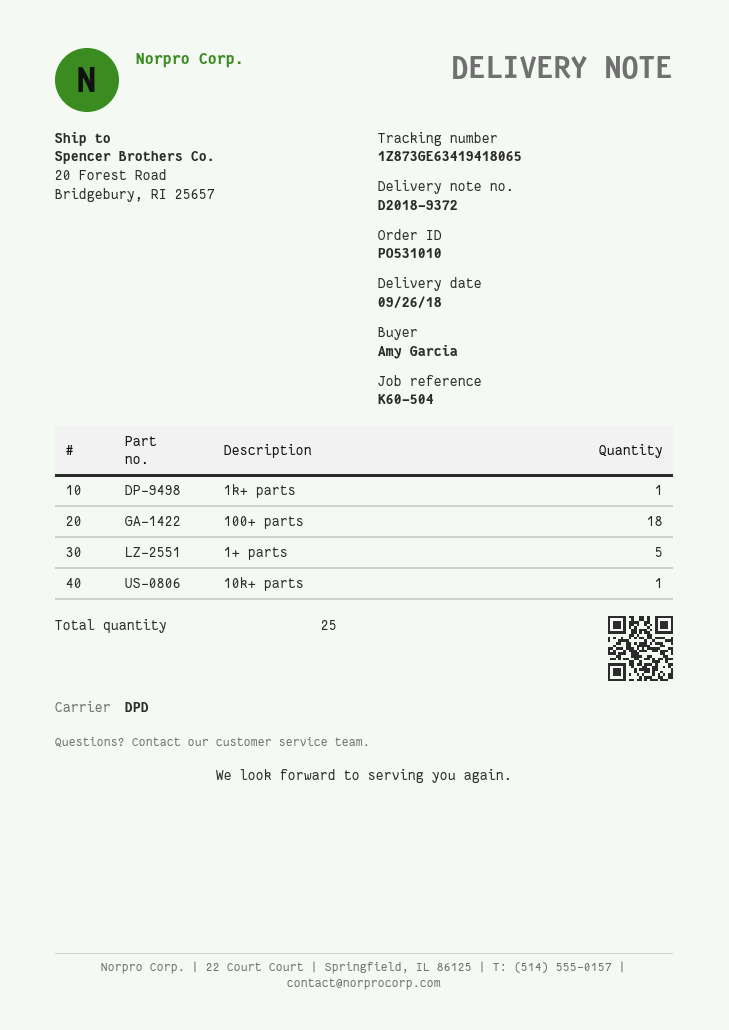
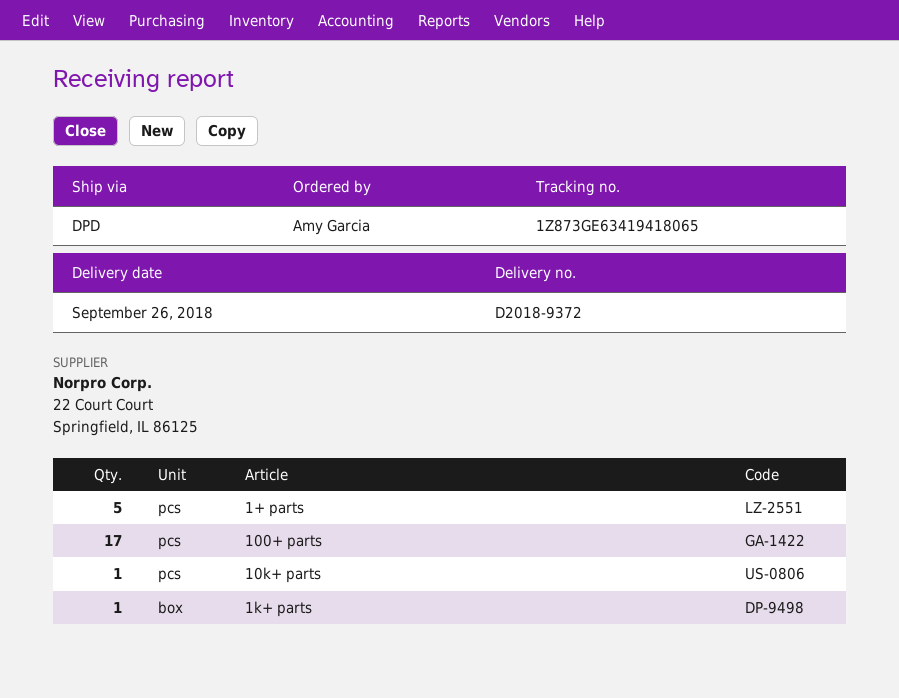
100+ parts: 18 -> 17

